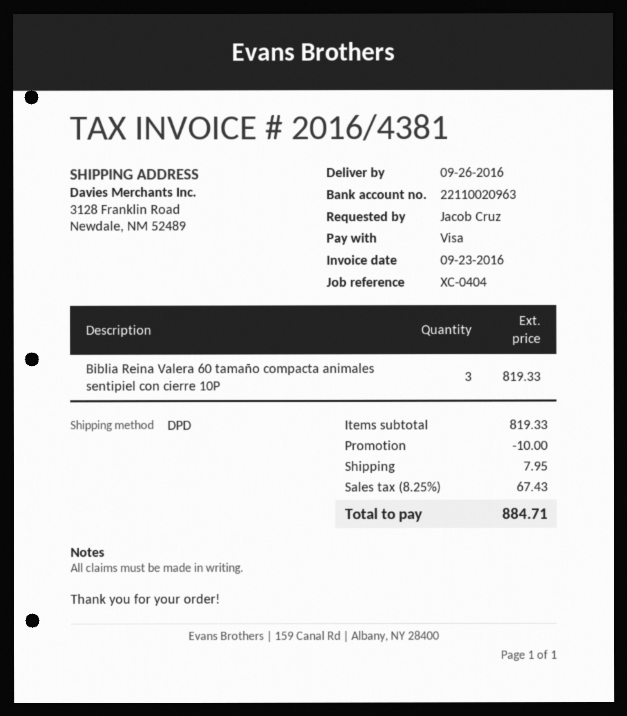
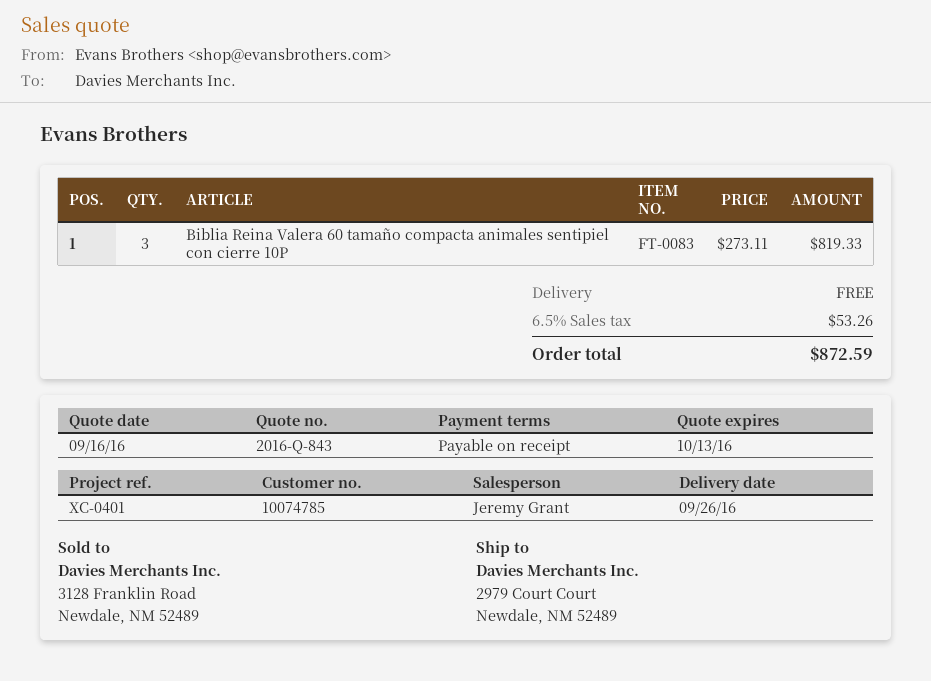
reference: XC-0404 -> XC-0401
ship to: 3128 Franklin Road, Newdale, NM 52489 -> 2979 Court Court, Newdale, NM 52489
discount: 10.00 -> none
shipping: 7.95 -> 0.00
tax: 8.25% = 67.43 -> 6.5% = 53.26
total: 884.71 -> 872.59

